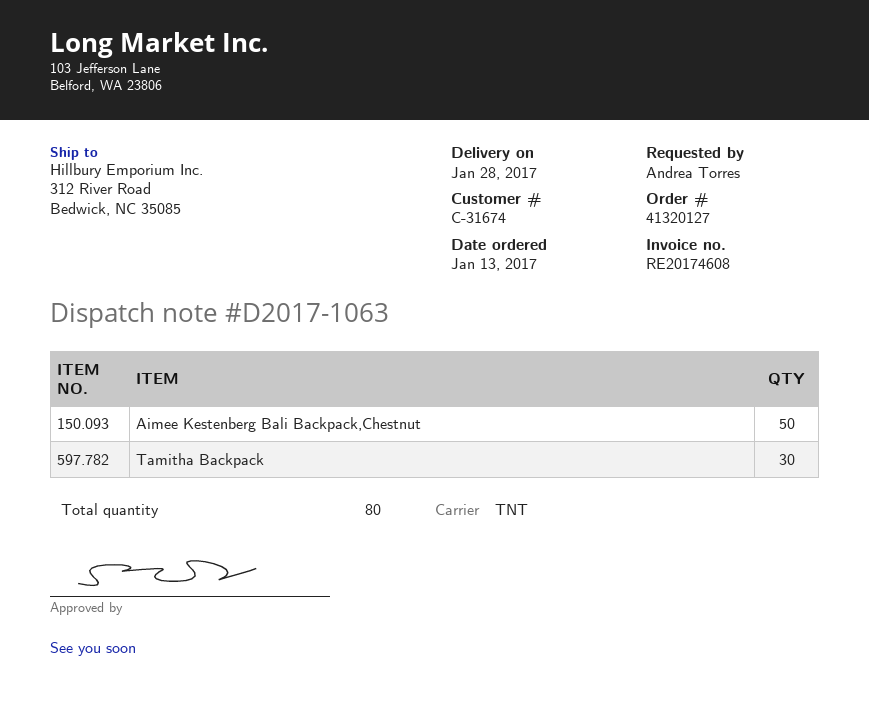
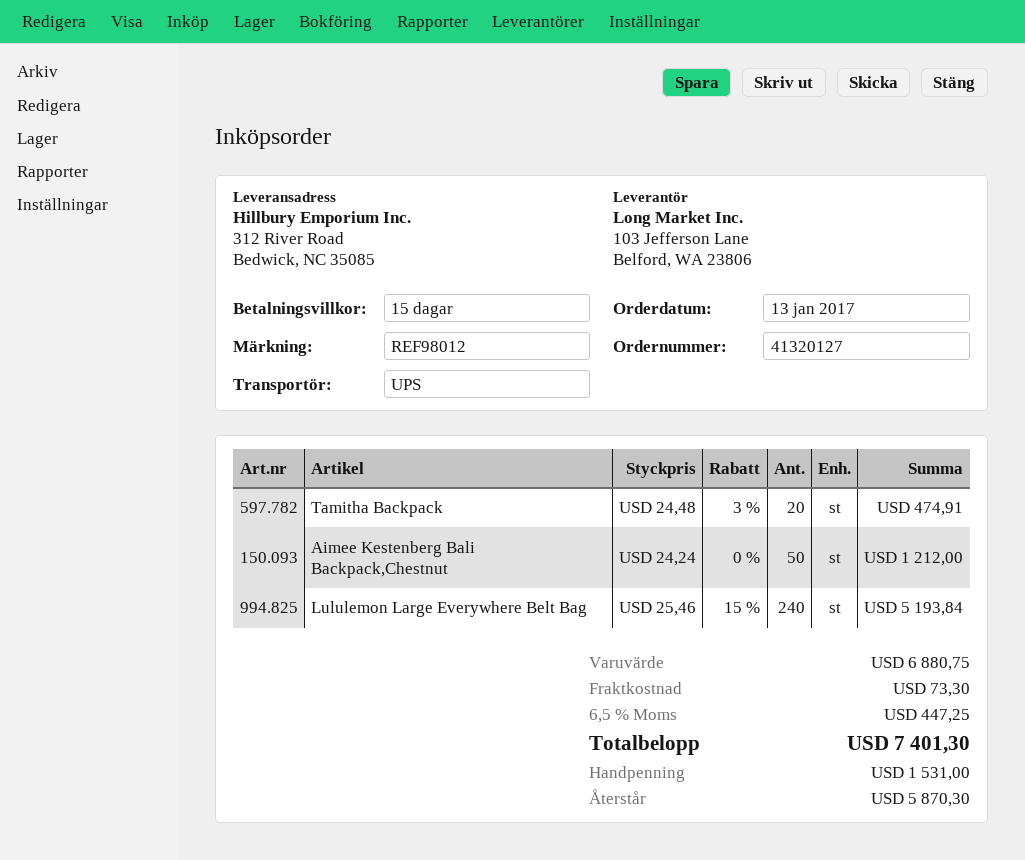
shipping method: TNT -> UPS
Tamitha Backpack: 30 -> 20
Lululemon Large Everywhere Belt Bag: none -> 240

